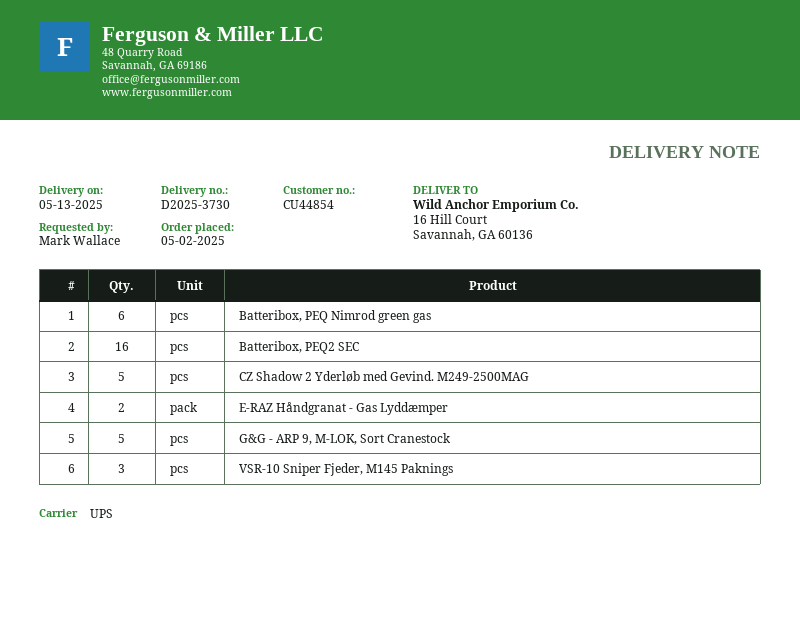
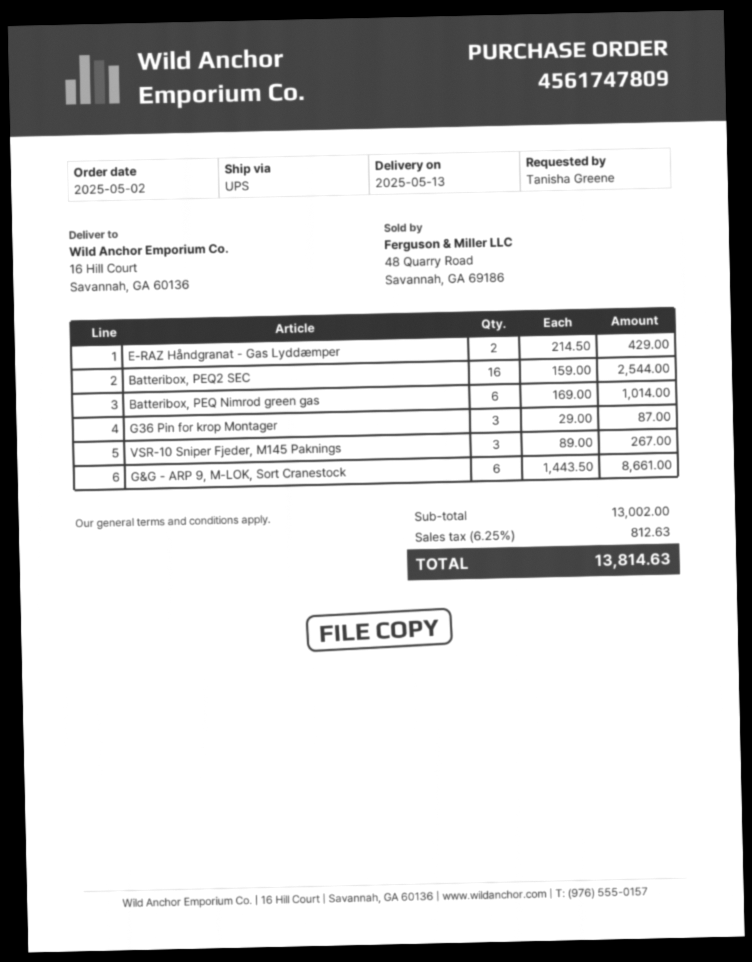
ordered by: Mark Wallace -> Tanisha Greene
CZ Shadow 2 Yderløb med Gevind. M249-2500MAG: 5 -> none
G&G - ARP 9, M-LOK, Sort Cranestock: 5 -> 6
G36 Pin for krop Montager: none -> 3

